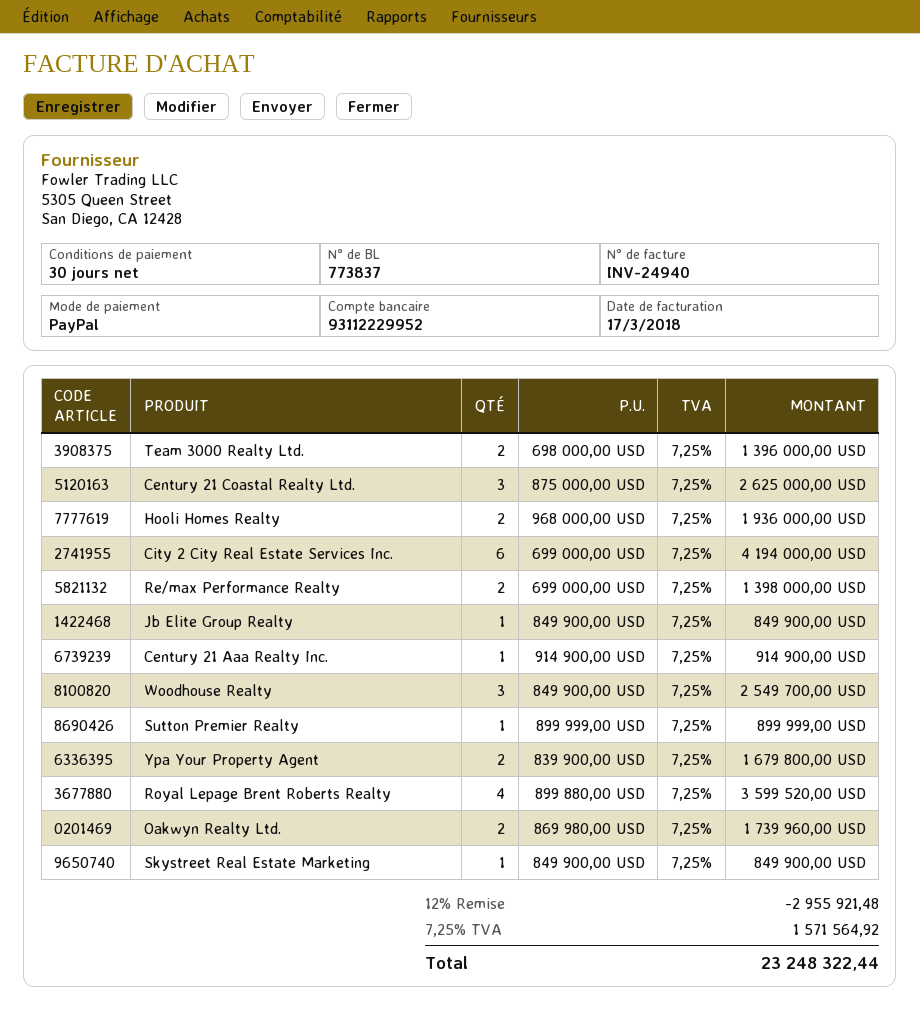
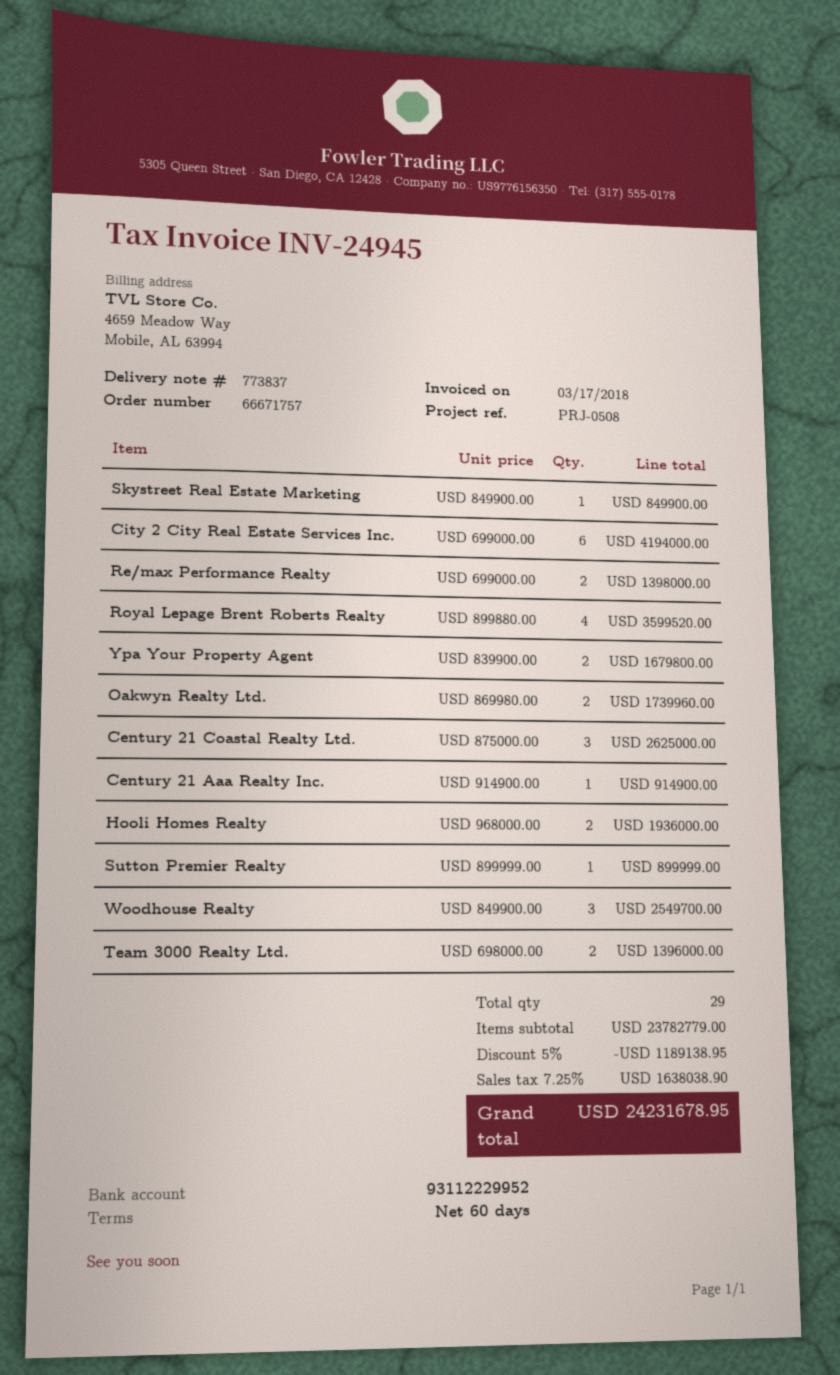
invoice number: INV-24940 -> INV-24945
payment terms: 30 days -> 60 days
Jb Elite Group Realty: 1 x 849900.00 = 849900.00 -> none
discount: 12% = 2955921.48 -> 5% = 1189138.95
tax: 7.25% = 1571564.92 -> 7.25% = 1638038.90
total: 23248322.44 -> 24231678.95

